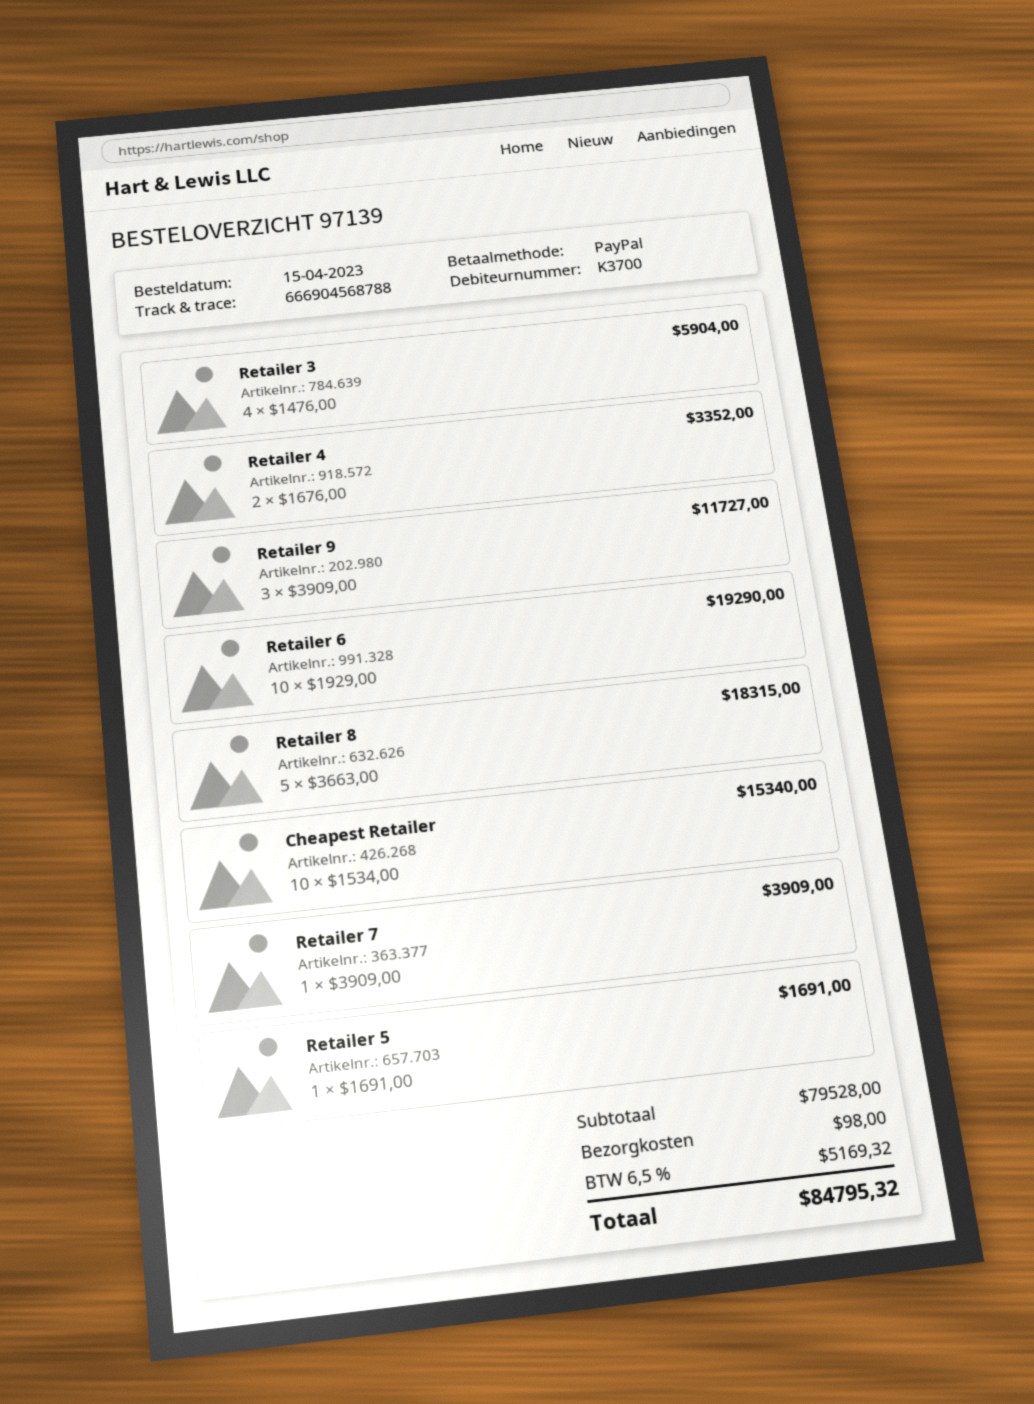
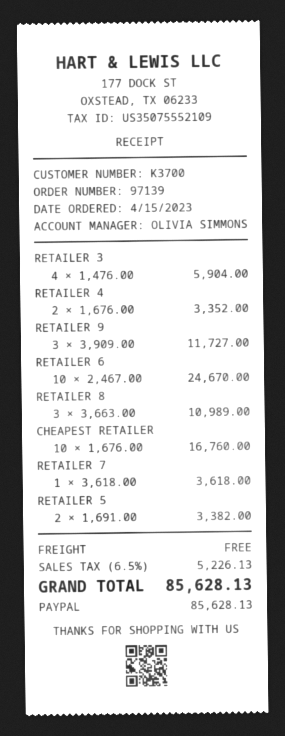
Retailer 6: 10 x 1929.00 = 19290.00 -> 10 x 2467.00 = 24670.00
Retailer 8: 5 x 3663.00 = 18315.00 -> 3 x 3663.00 = 10989.00
Cheapest Retailer: 10 x 1534.00 = 15340.00 -> 10 x 1676.00 = 16760.00
Retailer 7: 1 x 3909.00 = 3909.00 -> 1 x 3618.00 = 3618.00
Retailer 5: 1 x 1691.00 = 1691.00 -> 2 x 1691.00 = 3382.00
shipping: 98.00 -> 0.00
tax: 6.5% = 5169.32 -> 6.5% = 5226.13
total: 84795.32 -> 85628.13

